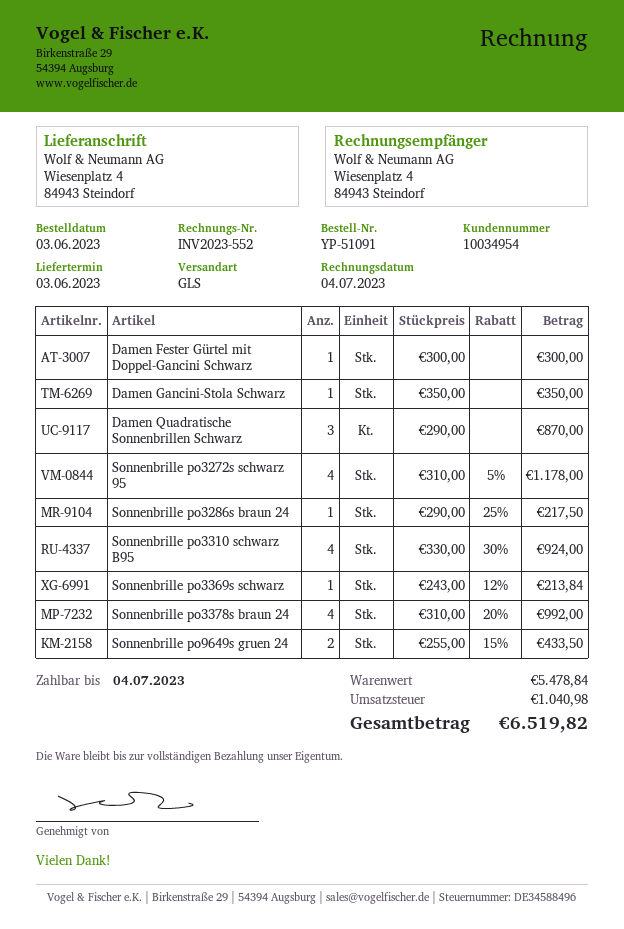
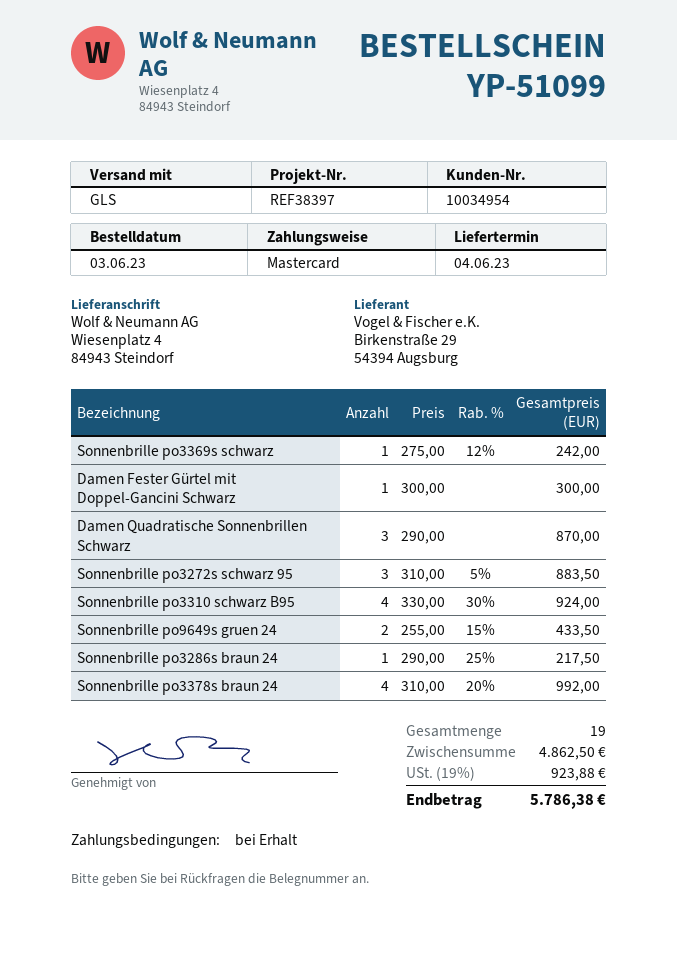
order number: YP-51091 -> YP-51099
delivery date: 2023-06-03 -> 2023-06-04
Damen Gancini-Stola Schwarz: 1 x 350.00 = 350.00 -> none
Sonnenbrille po3272s schwarz 95: 4 x 310.00 - 5% = 1178.00 -> 3 x 310.00 - 5% = 883.50
Sonnenbrille po3369s schwarz: 1 x 243.00 - 12% = 213.84 -> 1 x 275.00 - 12% = 242.00
subtotal: 5478.84 -> 4862.50
tax: 1040.98 -> 923.88
total: 6519.82 -> 5786.38

